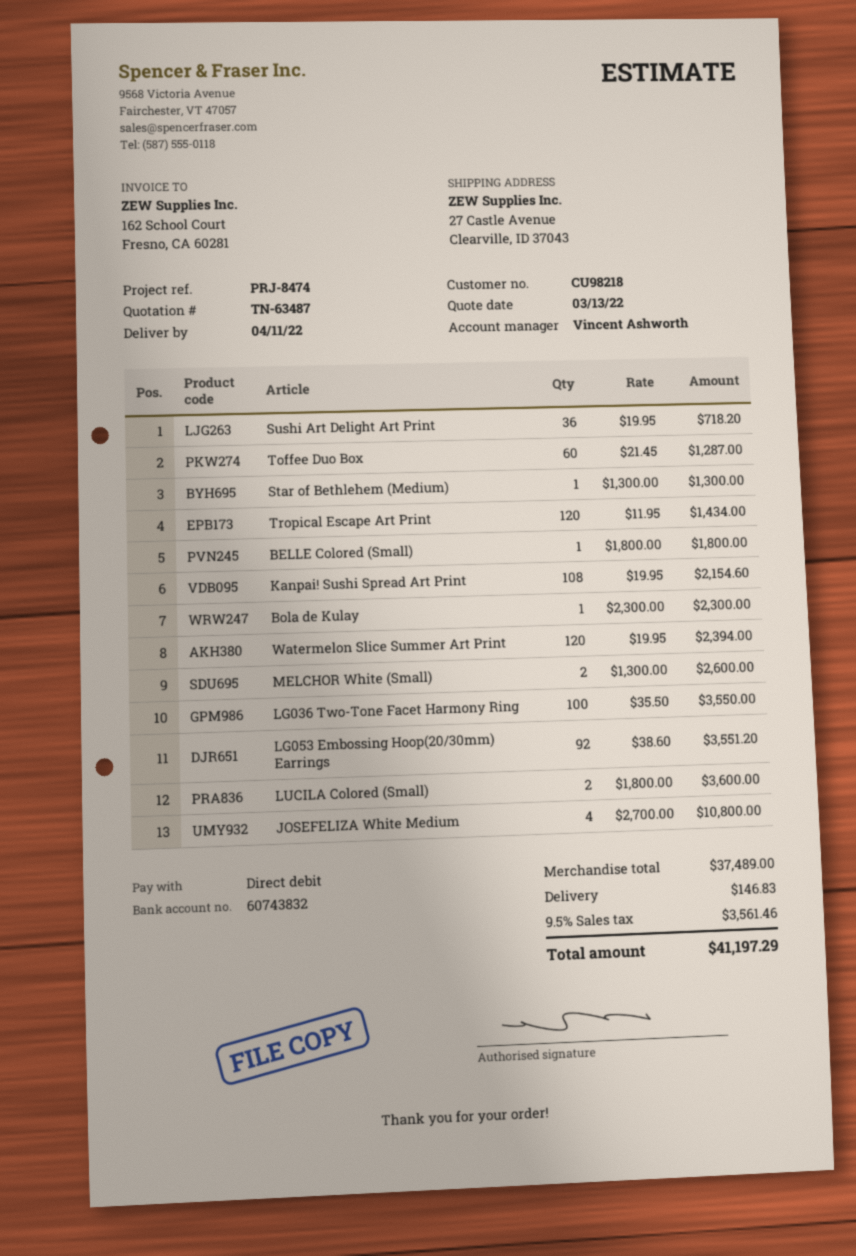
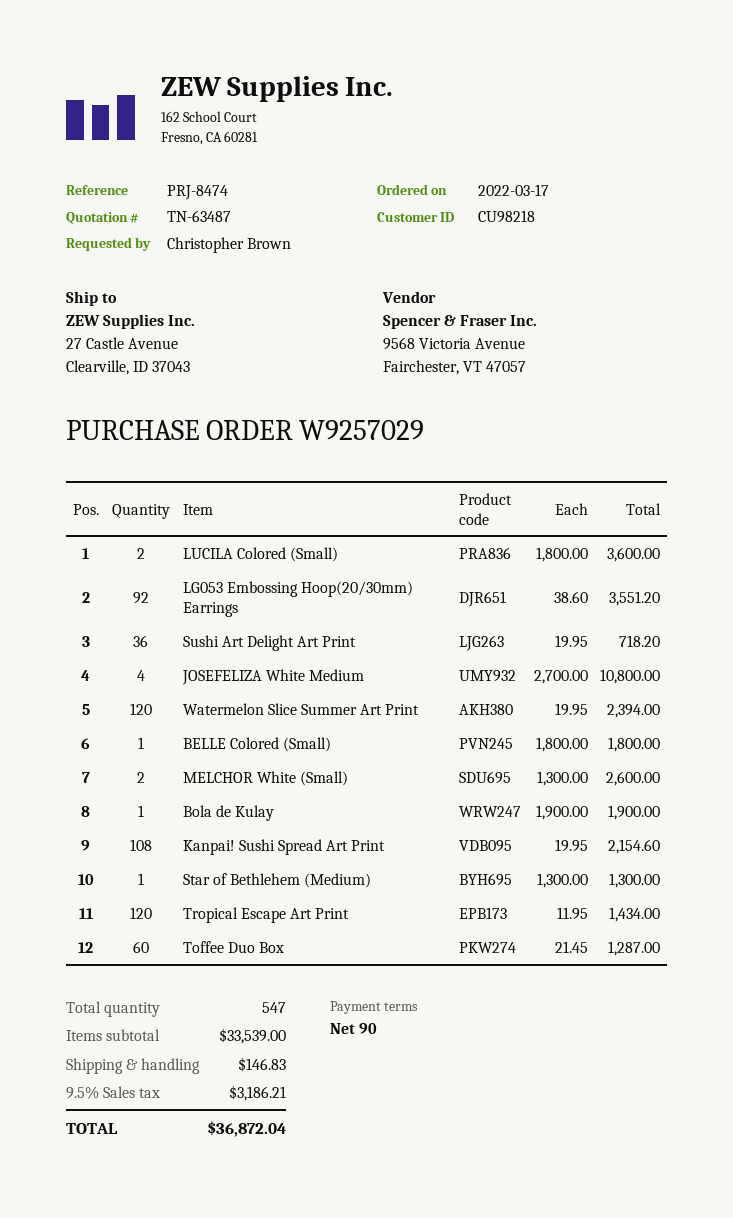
Bola de Kulay: 1 x 2300.00 = 2300.00 -> 1 x 1900.00 = 1900.00
LG036 Two-Tone Facet Harmony Ring: 100 x 35.50 = 3550.00 -> none
subtotal: 37489.00 -> 33539.00
tax: 9.5% = 3561.46 -> 9.5% = 3186.21
total: 41197.29 -> 36872.04

